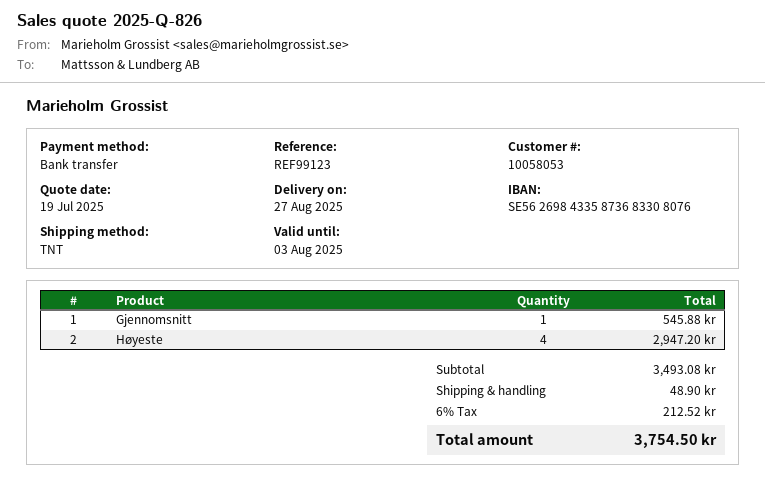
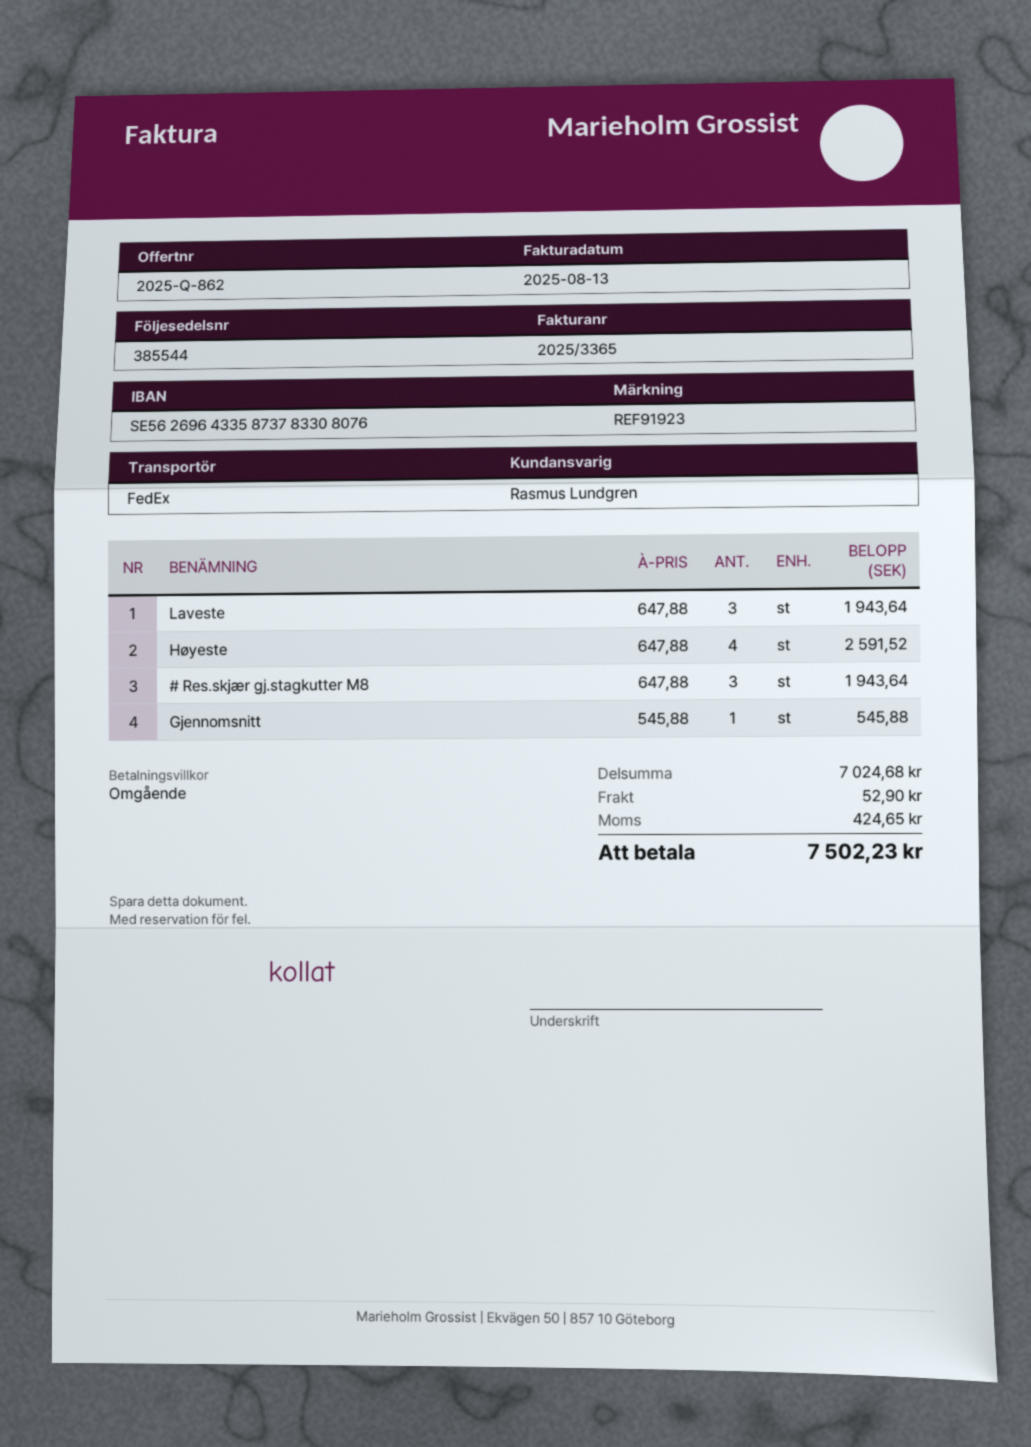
quote number: 2025-Q-826 -> 2025-Q-862
reference: REF99123 -> REF91923
bank account: SE5626984335873683308076 -> SE5626964335873783308076
shipping method: TNT -> FedEx
Høyeste: 4 for 2947.20 -> 4 for 2591.52
Laveste: none -> 3 for 1943.64
# Res.skjær gj.stagkutter M8: none -> 3 for 1943.64
subtotal: 3493.08 -> 7024.68
shipping: 48.90 -> 52.90
tax: 212.52 -> 424.65
total: 3754.50 -> 7502.23

